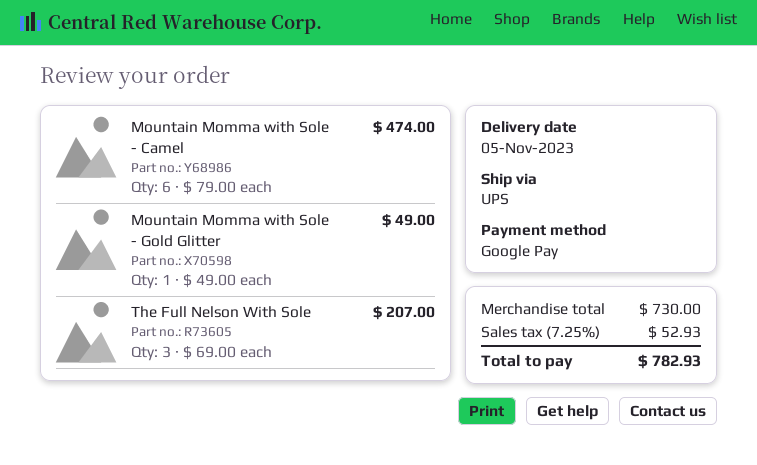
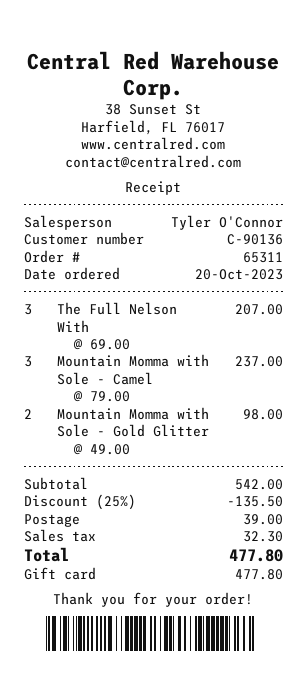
payment method: Google Pay -> gift card
Mountain Momma with Sole - Camel: 6 x 79.00 = 474.00 -> 3 x 79.00 = 237.00
Mountain Momma with Sole - Gold Glitter: 1 x 49.00 = 49.00 -> 2 x 49.00 = 98.00
subtotal: 730.00 -> 542.00
discount: none -> 25% = 135.50
shipping: none -> 39.00
tax: 52.93 -> 32.30
total: 782.93 -> 477.80

